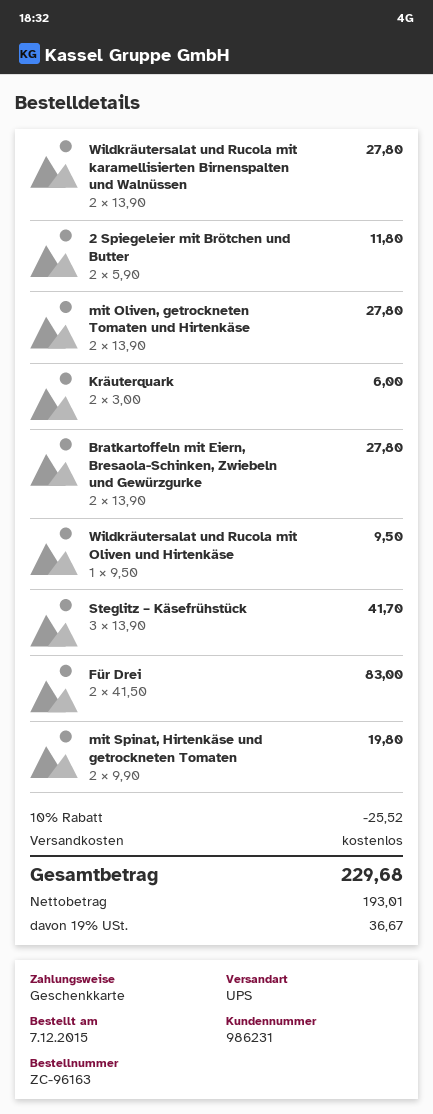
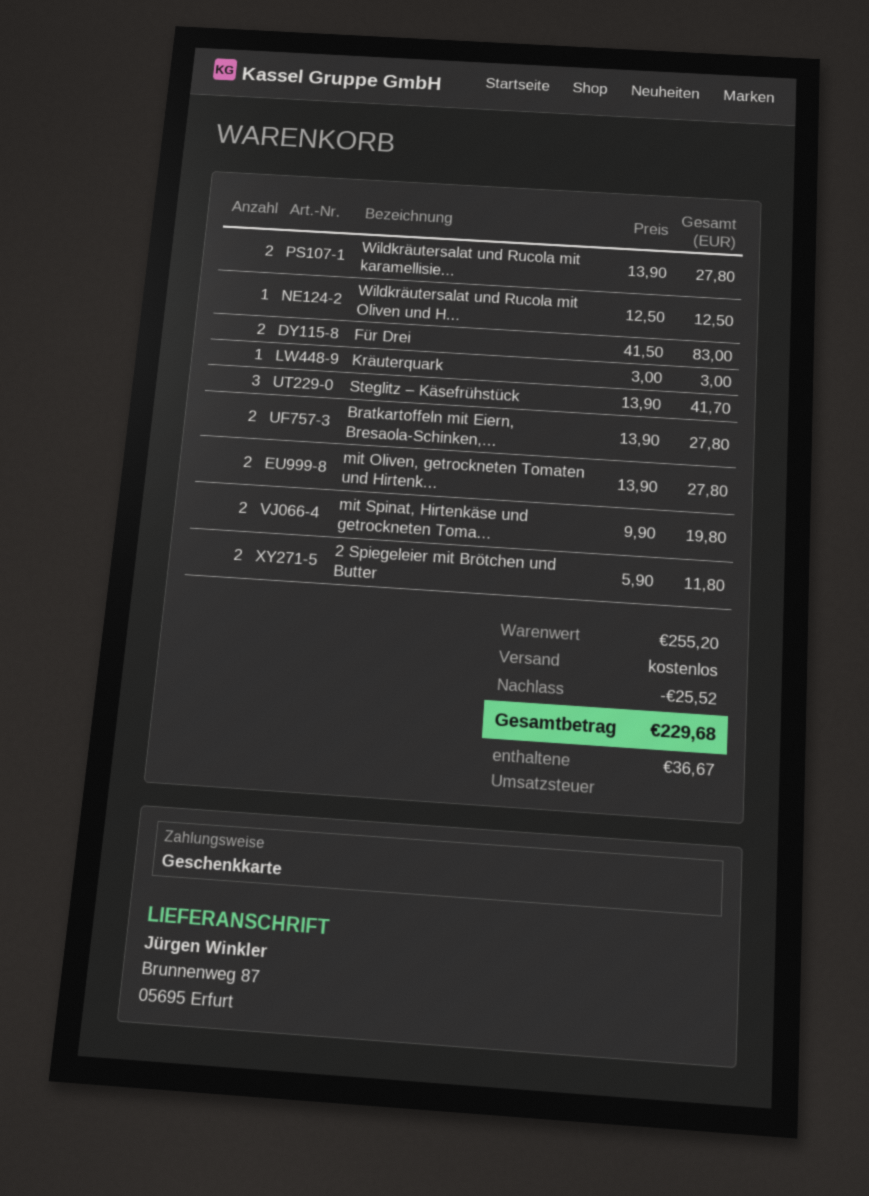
Kräuterquark: 2 x 3.00 = 6.00 -> 1 x 3.00 = 3.00
Wildkräutersalat und Rucola mit Oliven und Hirtenkäse: 1 x 9.50 = 9.50 -> 1 x 12.50 = 12.50

